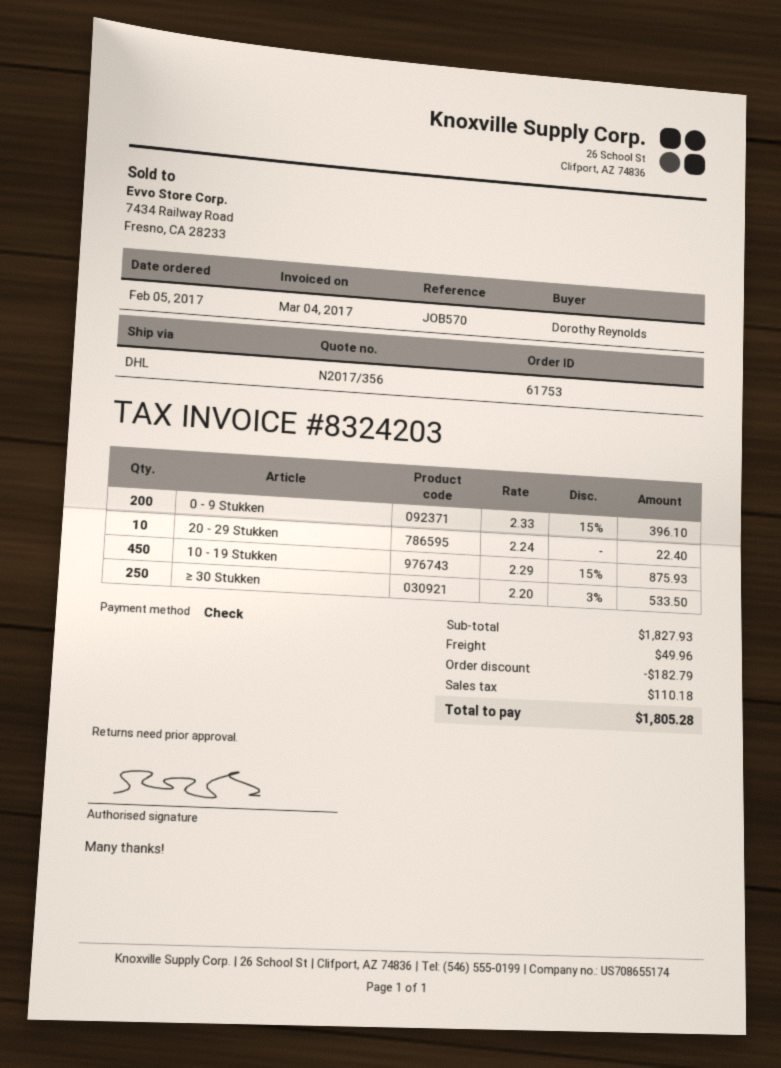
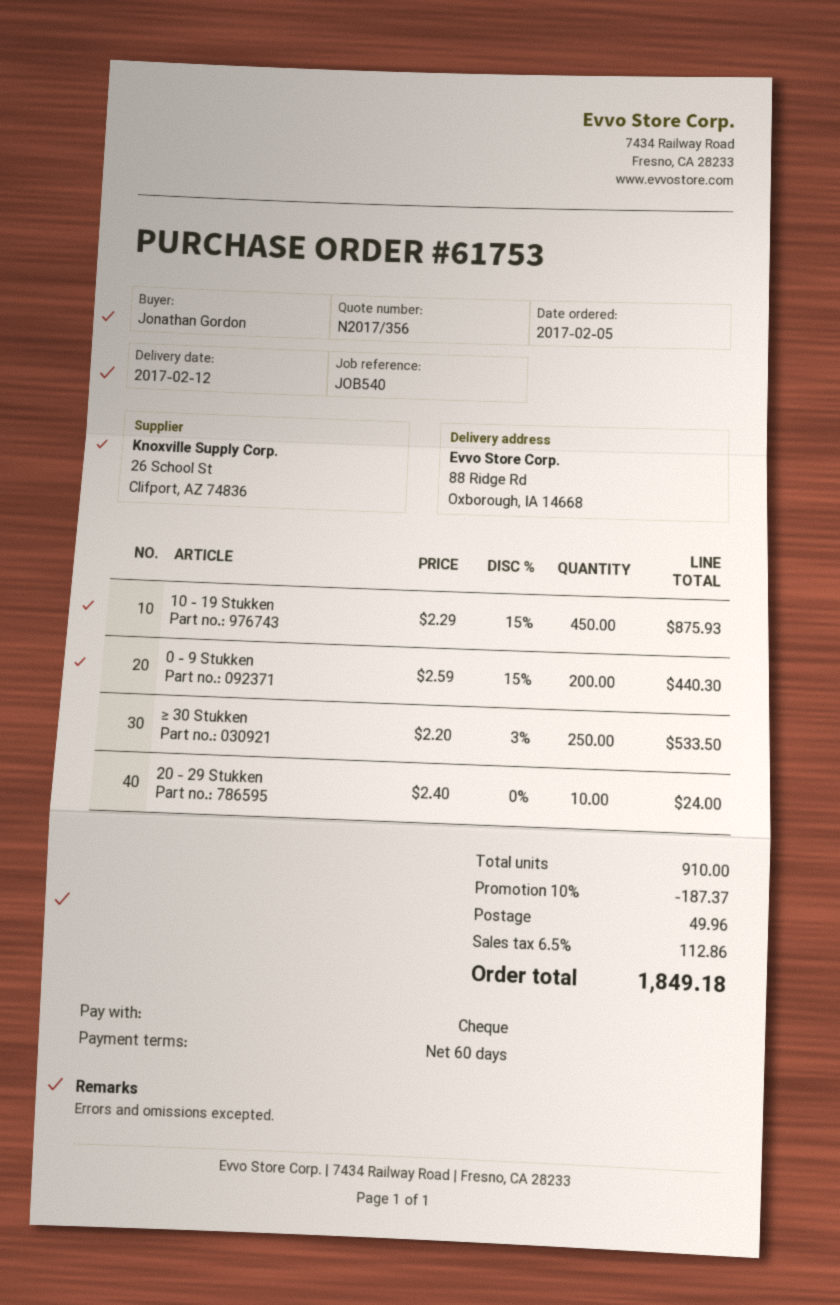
reference: JOB570 -> JOB540
ordered by: Dorothy Reynolds -> Jonathan Gordon
0 - 9 Stukken: 200 x 2.33 - 15% = 396.10 -> 200 x 2.59 - 15% = 440.30
20 - 29 Stukken: 10 x 2.24 = 22.40 -> 10 x 2.40 = 24.00
discount: 182.79 -> 187.37
tax: 110.18 -> 112.86
total: 1805.28 -> 1849.18

